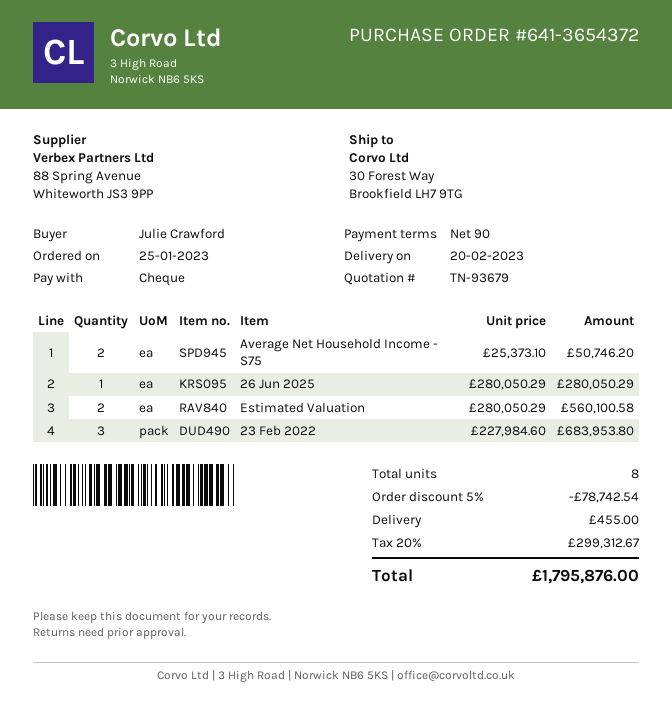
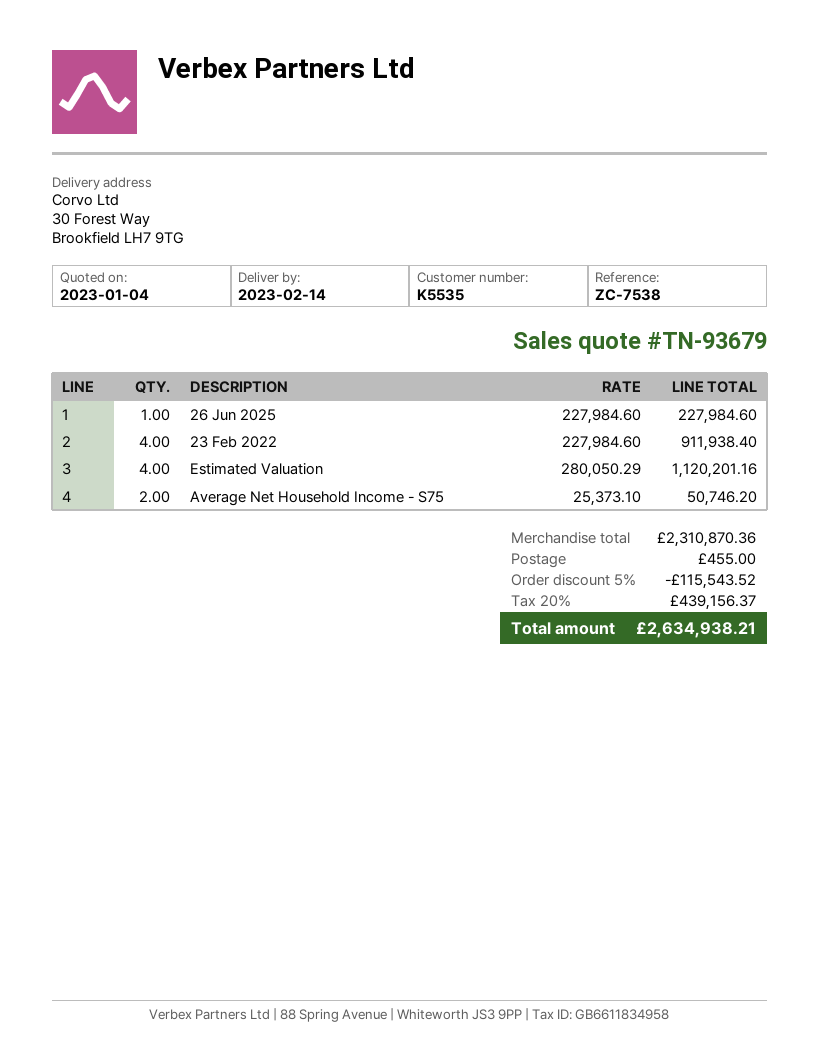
delivery date: 2023-02-20 -> 2023-02-14
26 Jun 2025: 1 x 280050.29 = 280050.29 -> 1 x 227984.60 = 227984.60
Estimated Valuation: 2 x 280050.29 = 560100.58 -> 4 x 280050.29 = 1120201.16
23 Feb 2022: 3 x 227984.60 = 683953.80 -> 4 x 227984.60 = 911938.40
discount: 5% = 78742.54 -> 5% = 115543.52
tax: 20% = 299312.67 -> 20% = 439156.37
total: 1795876.00 -> 2634938.21

